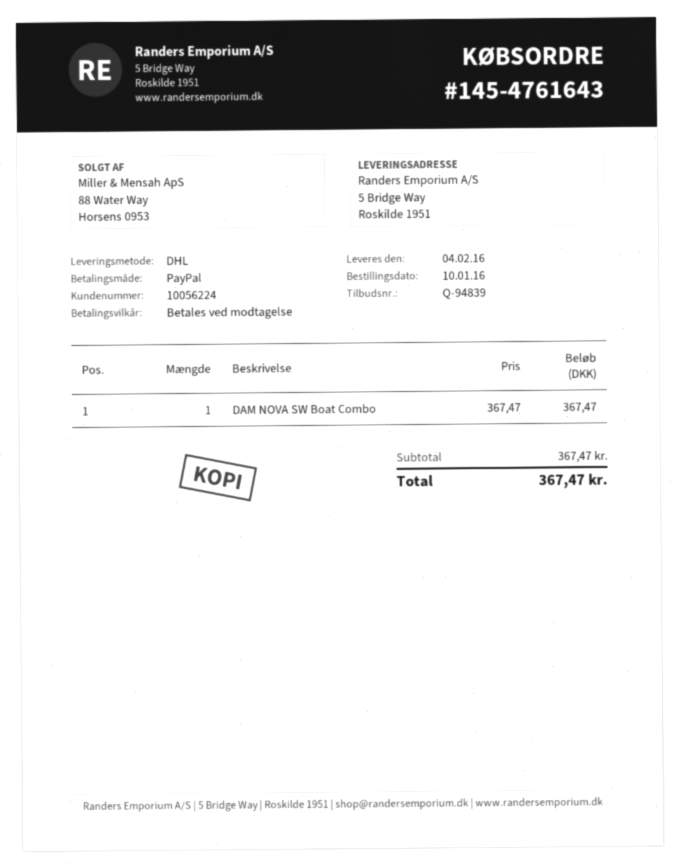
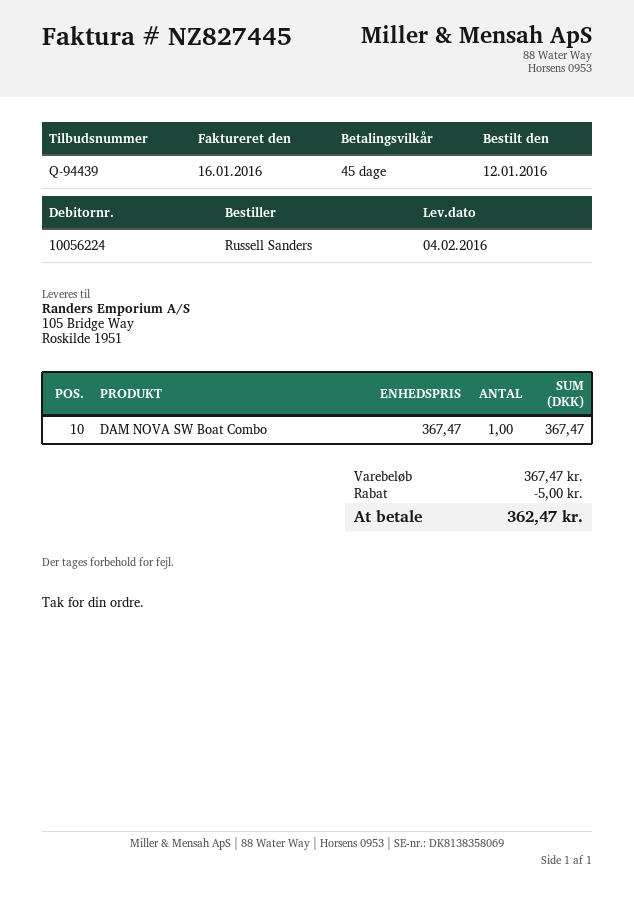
quote number: Q-94839 -> Q-94439
order date: 2016-01-10 -> 2016-01-12
payment terms: on receipt -> 45 days
ship to: 5 Bridge Way, Roskilde 1951 -> 105 Bridge Way, Roskilde 1951
discount: none -> 5.00
total: 367.47 -> 362.47

